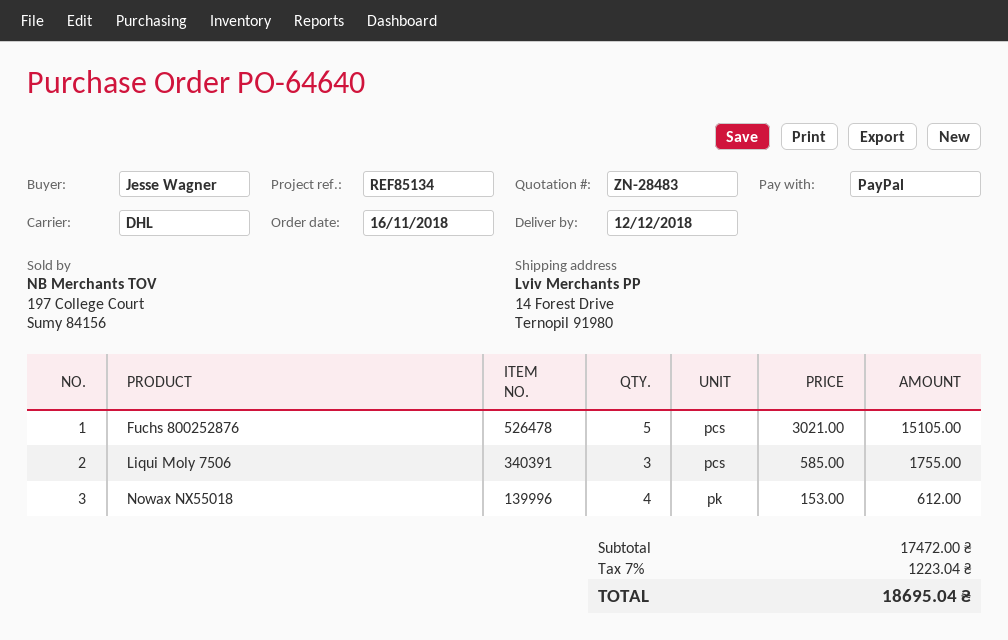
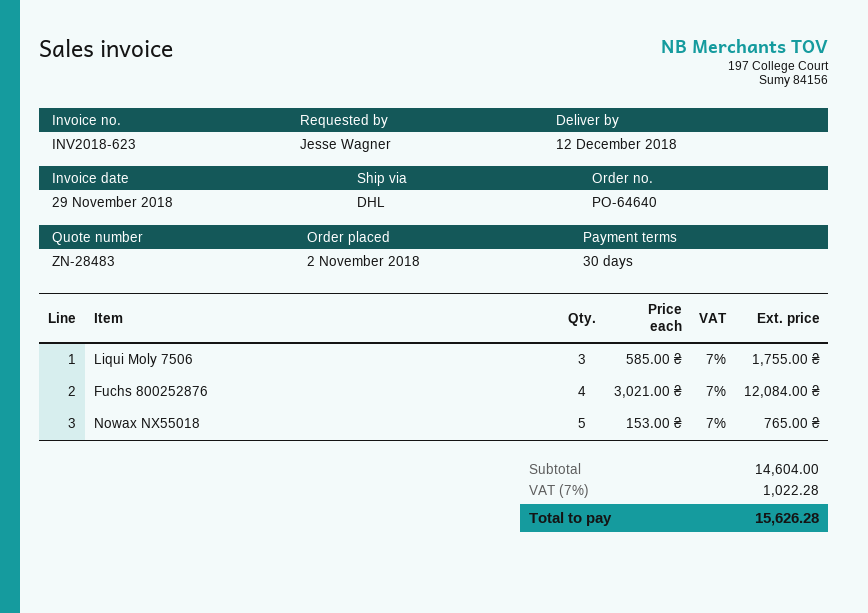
order date: 2018-11-16 -> 2018-11-02
Fuchs 800252876: 5 x 3021.00 = 15105.00 -> 4 x 3021.00 = 12084.00
Nowax NX55018: 4 x 153.00 = 612.00 -> 5 x 153.00 = 765.00
subtotal: 17472.00 -> 14604.00
tax: 7% = 1223.04 -> 7% = 1022.28
total: 18695.04 -> 15626.28

